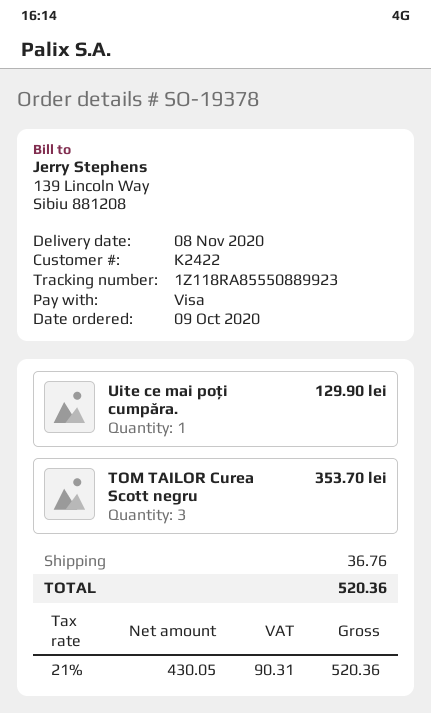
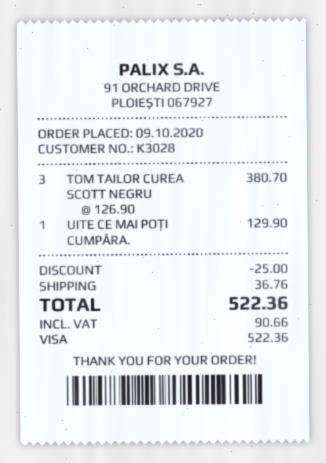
customer number: K2422 -> K3028
TOM TAILOR Curea Scott negru: 3 for 353.70 -> 3 for 380.70
discount: none -> 25.00
tax: 90.31 -> 90.66
total: 520.36 -> 522.36

